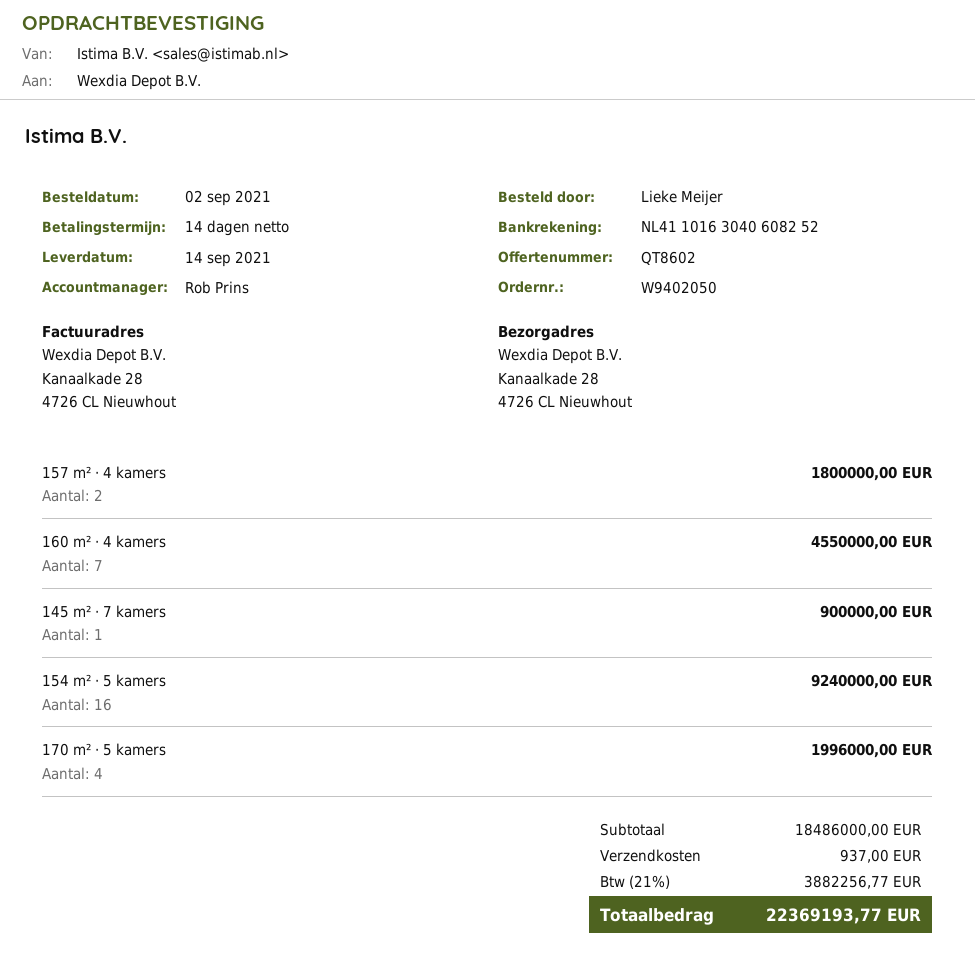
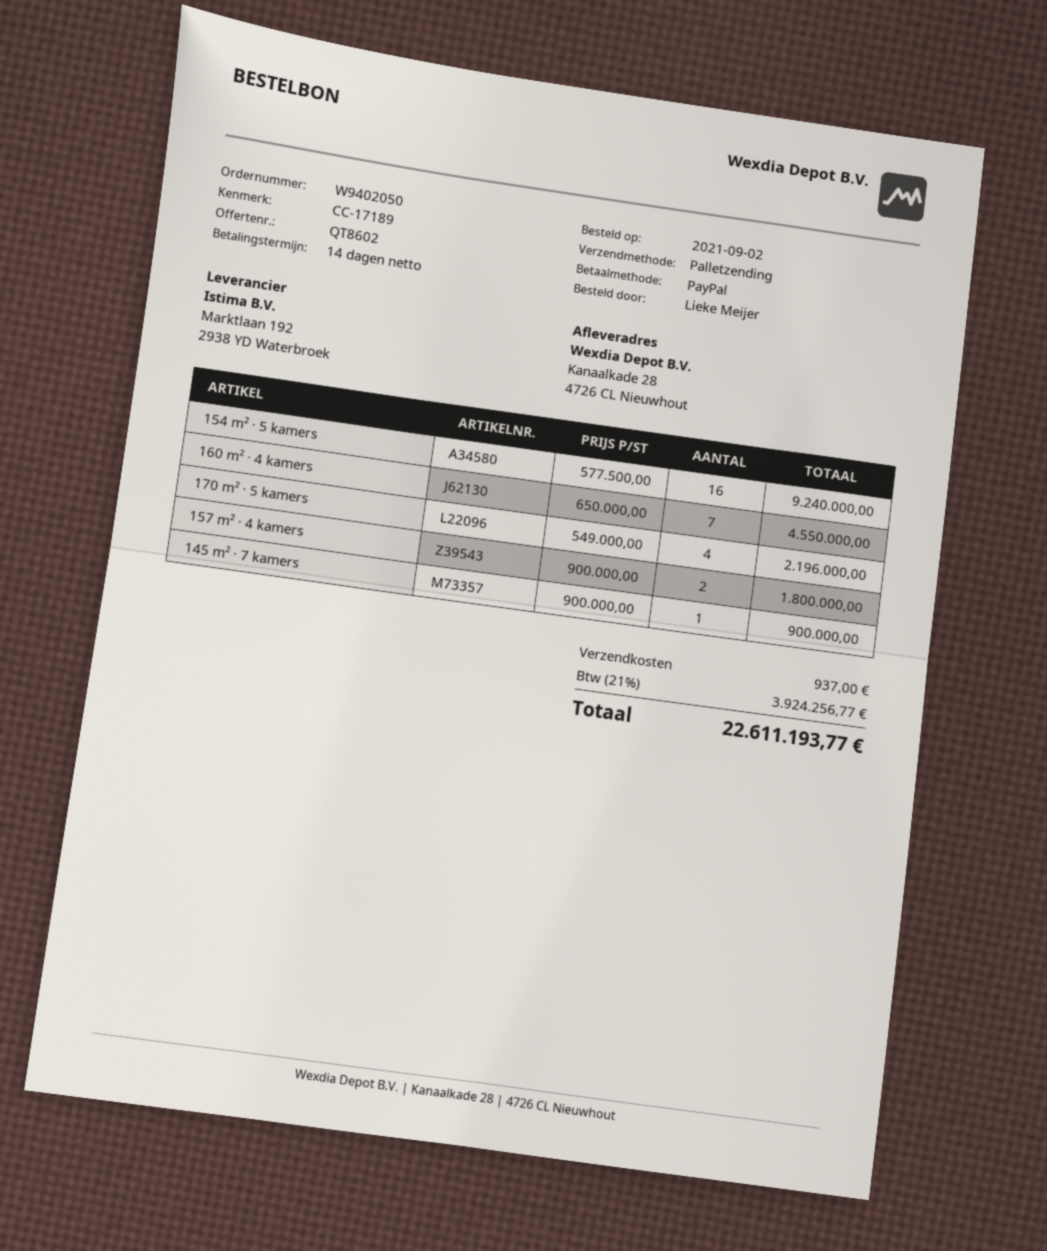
170 m² · 5 kamers: 4 for 1996000.00 -> 4 for 2196000.00
tax: 21% = 3882256.77 -> 21% = 3924256.77
total: 22369193.77 -> 22611193.77

